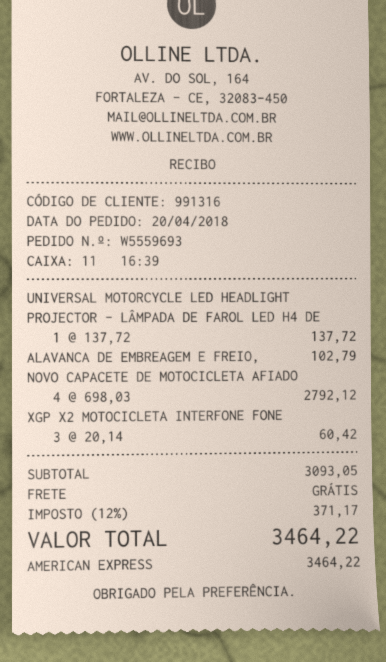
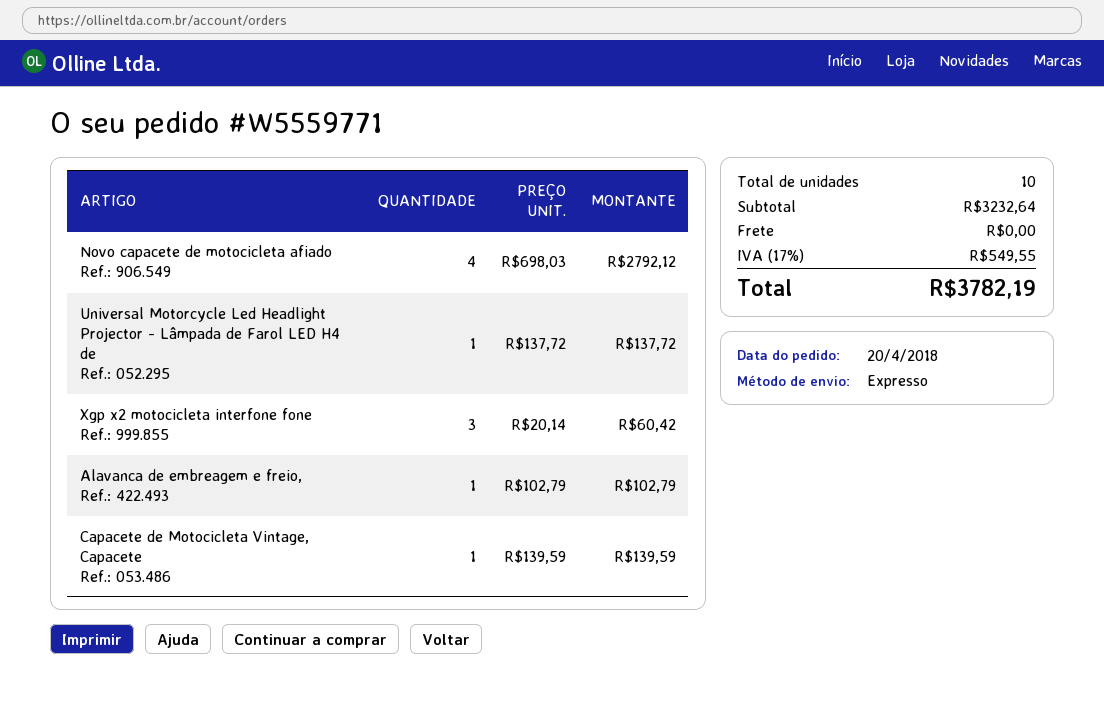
order number: W5559693 -> W5559771
Capacete de Motocicleta Vintage, Capacete: none -> 1 x 139.59 = 139.59
subtotal: 3093.05 -> 3232.64
tax: 12% = 371.17 -> 17% = 549.55
total: 3464.22 -> 3782.19

